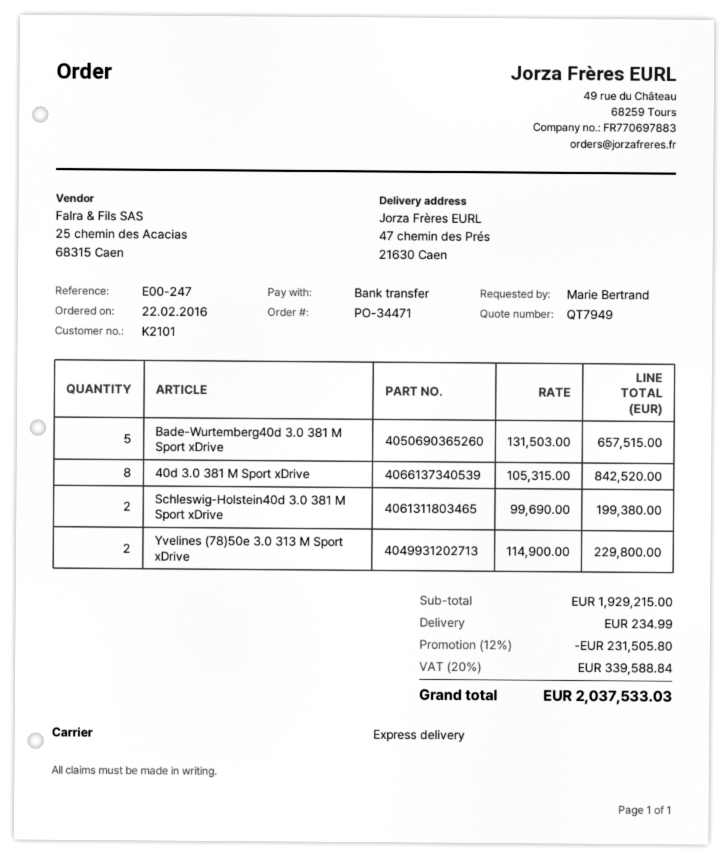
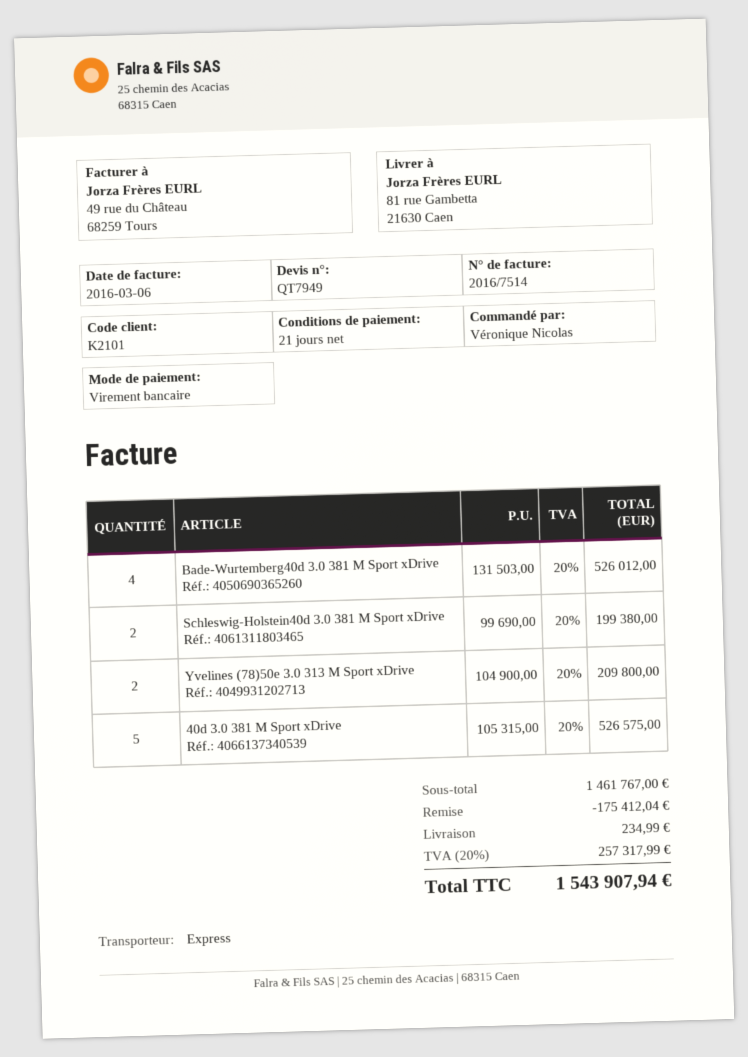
ordered by: Marie Bertrand -> Véronique Nicolas
ship to: 47 chemin des Prés, 21630 Caen -> 81 rue Gambetta, 21630 Caen
Bade-Wurtemberg40d 3.0 381 M Sport xDrive: 5 x 131503.00 = 657515.00 -> 4 x 131503.00 = 526012.00
40d 3.0 381 M Sport xDrive: 8 x 105315.00 = 842520.00 -> 5 x 105315.00 = 526575.00
Yvelines (78)50e 3.0 313 M Sport xDrive: 2 x 114900.00 = 229800.00 -> 2 x 104900.00 = 209800.00
subtotal: 1929215.00 -> 1461767.00
discount: 231505.80 -> 175412.04
tax: 20% = 339588.84 -> 20% = 257317.99
total: 2037533.03 -> 1543907.94

